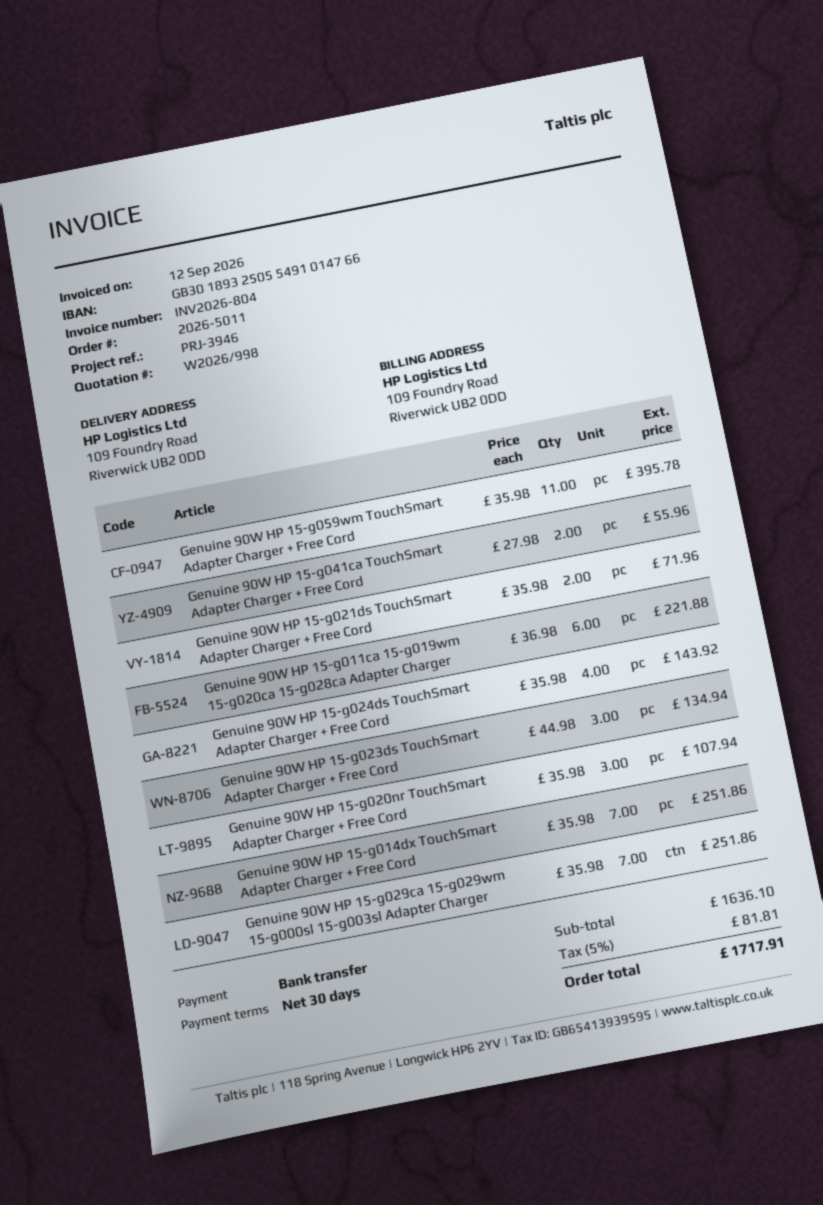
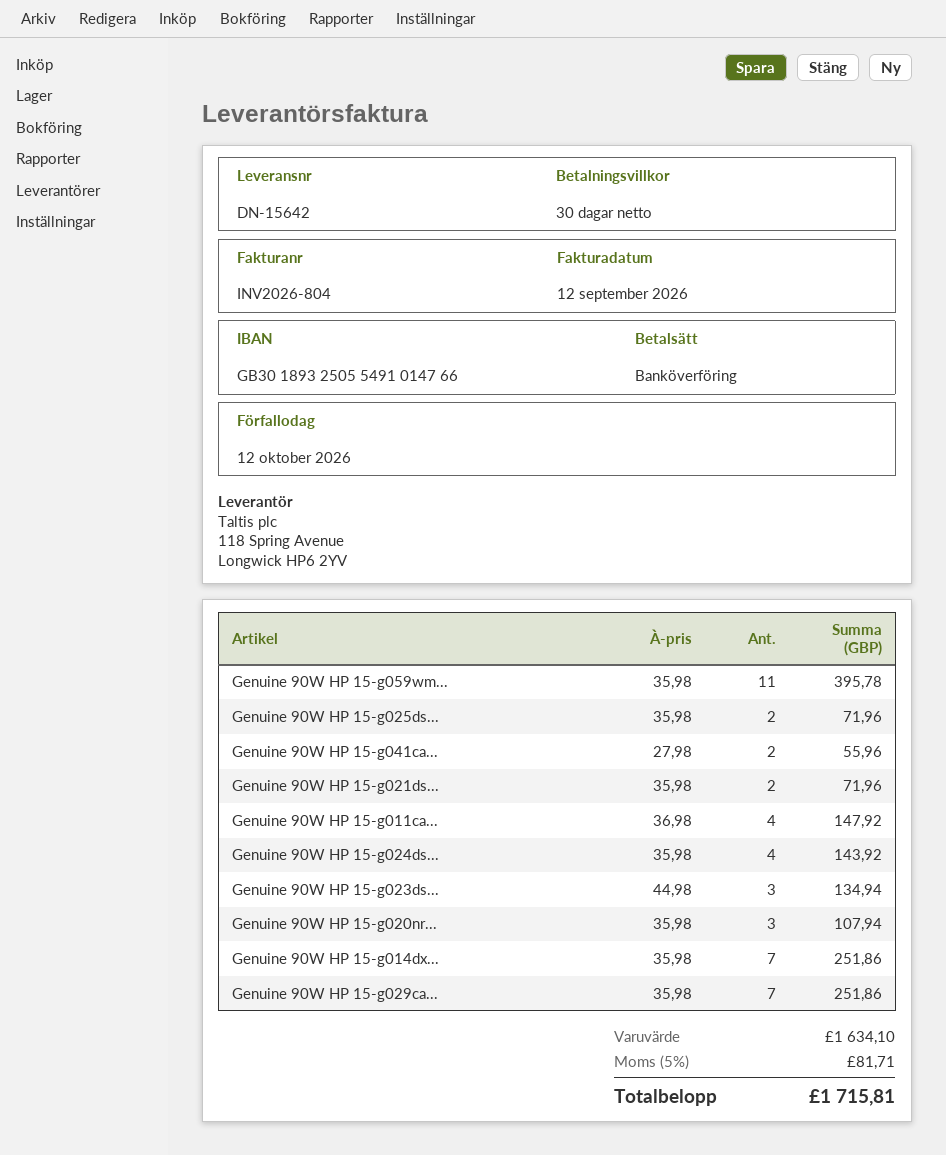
Genuine 90W HP 15-g011ca 15-g019wm 15-g020ca 15-g028ca Adapter Charger: 6 x 36.98 = 221.88 -> 4 x 36.98 = 147.92
Genuine 90W HP 15-g025ds...: none -> 2 x 35.98 = 71.96
subtotal: 1636.10 -> 1634.10
tax: 5% = 81.81 -> 5% = 81.71
total: 1717.91 -> 1715.81

